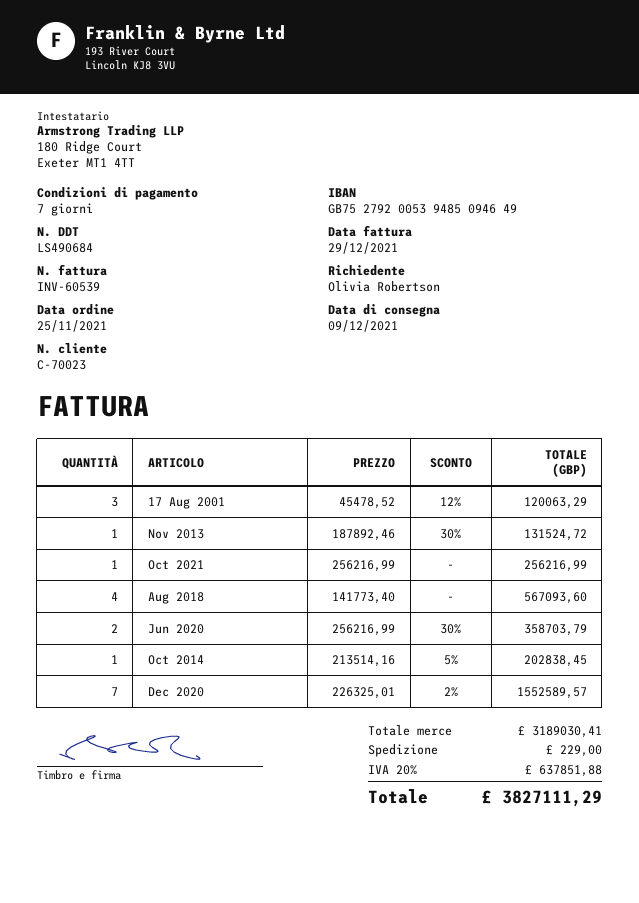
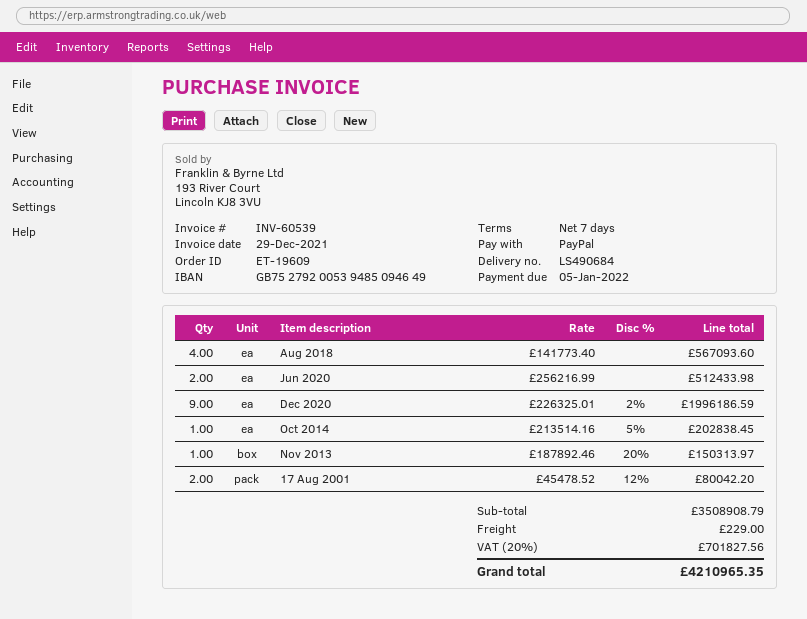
17 Aug 2001: 3 x 45478.52 - 12% = 120063.29 -> 2 x 45478.52 - 12% = 80042.20
Nov 2013: 1 x 187892.46 - 30% = 131524.72 -> 1 x 187892.46 - 20% = 150313.97
Oct 2021: 1 x 256216.99 = 256216.99 -> none
Jun 2020: 2 x 256216.99 - 30% = 358703.79 -> 2 x 256216.99 = 512433.98
Dec 2020: 7 x 226325.01 - 2% = 1552589.57 -> 9 x 226325.01 - 2% = 1996186.59
subtotal: 3189030.41 -> 3508908.79
tax: 20% = 637851.88 -> 20% = 701827.56
total: 3827111.29 -> 4210965.35

